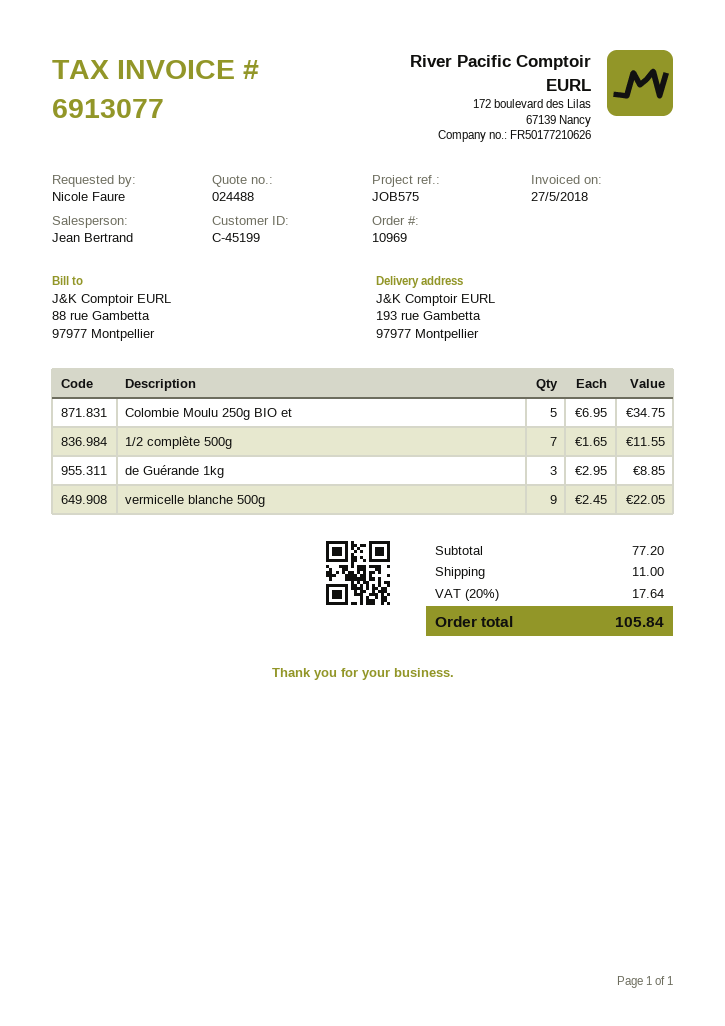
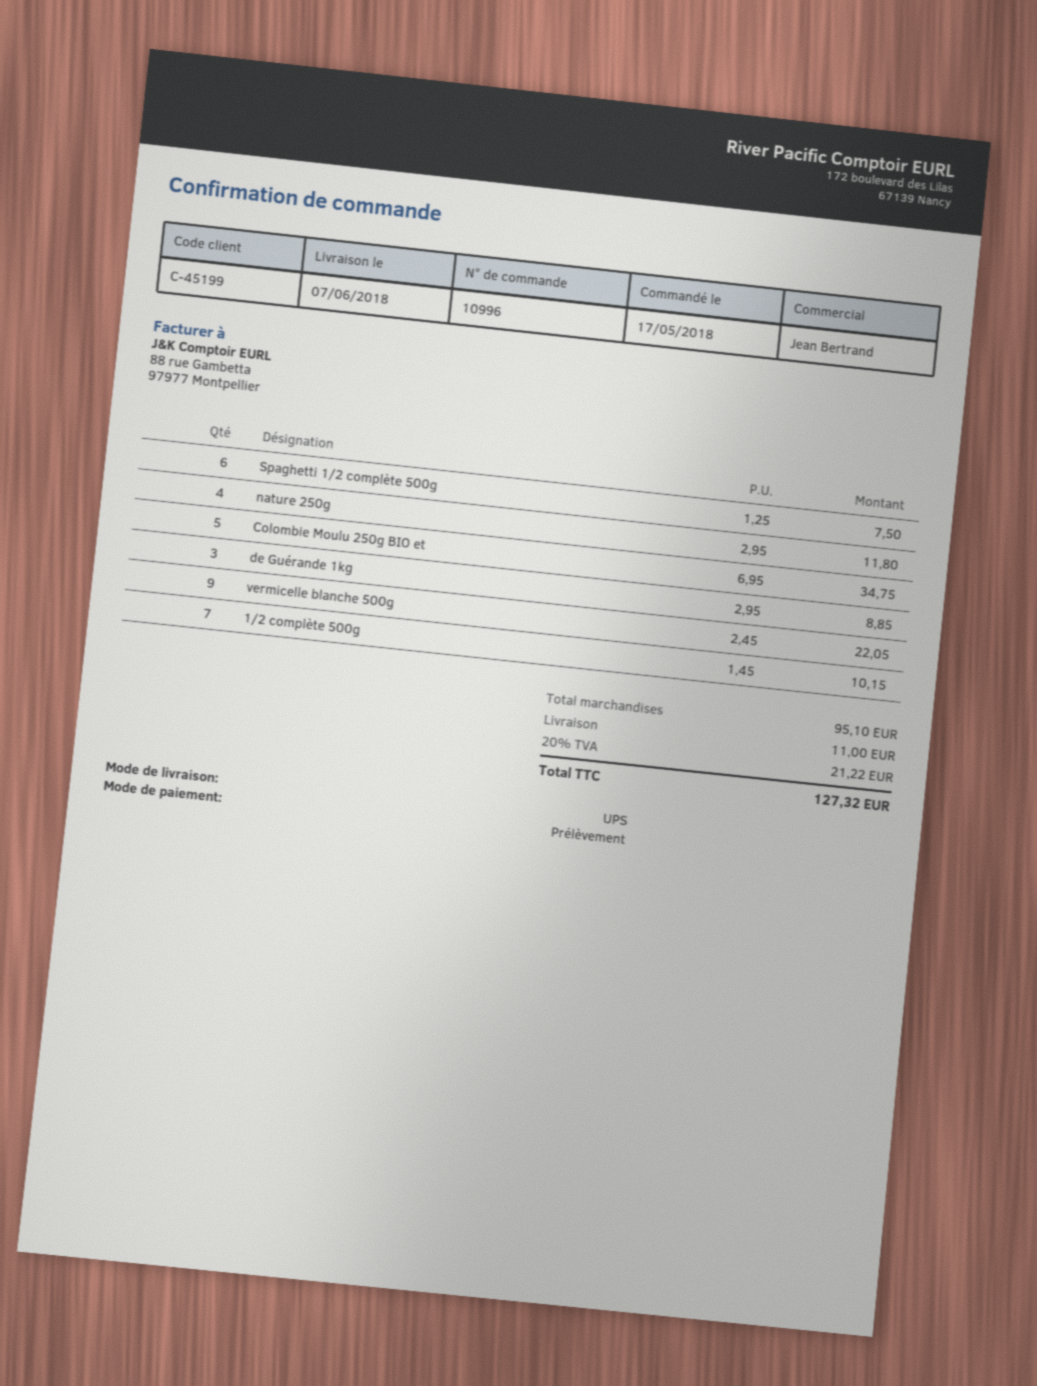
order number: 10969 -> 10996
1/2 complète 500g: 7 x 1.65 = 11.55 -> 7 x 1.45 = 10.15
Spaghetti 1/2 complète 500g: none -> 6 x 1.25 = 7.50
nature 250g: none -> 4 x 2.95 = 11.80
subtotal: 77.20 -> 95.10
tax: 20% = 17.64 -> 20% = 21.22
total: 105.84 -> 127.32

